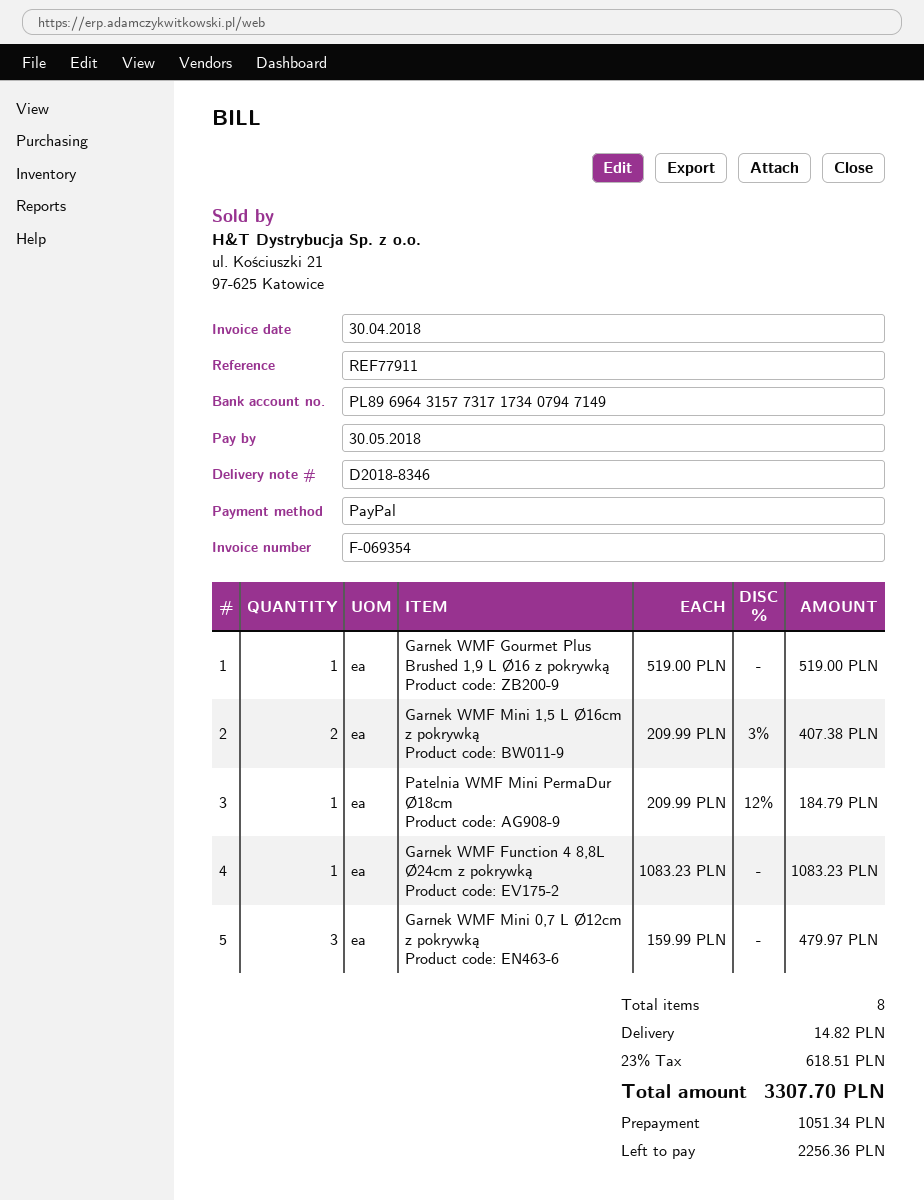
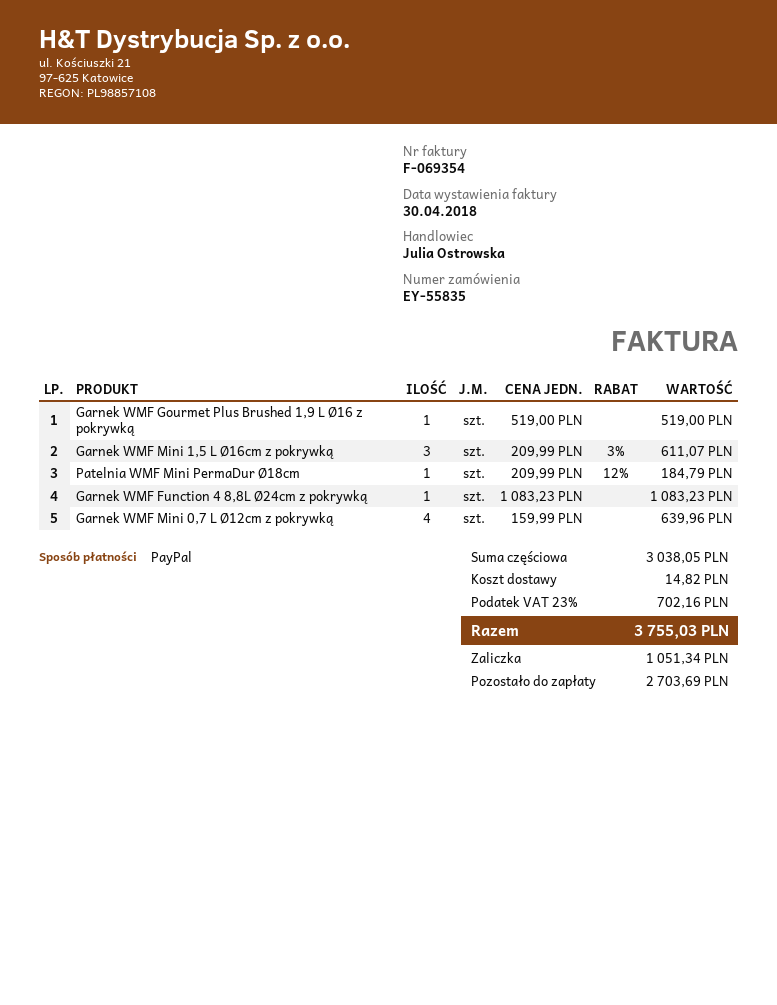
Garnek WMF Mini 1,5 L Ø16cm z pokrywką: 2 x 209.99 - 3% = 407.38 -> 3 x 209.99 - 3% = 611.07
Garnek WMF Mini 0,7 L Ø12cm z pokrywką: 3 x 159.99 = 479.97 -> 4 x 159.99 = 639.96
tax: 23% = 618.51 -> 23% = 702.16
total: 3307.70 -> 3755.03
balance: 2256.36 -> 2703.69

